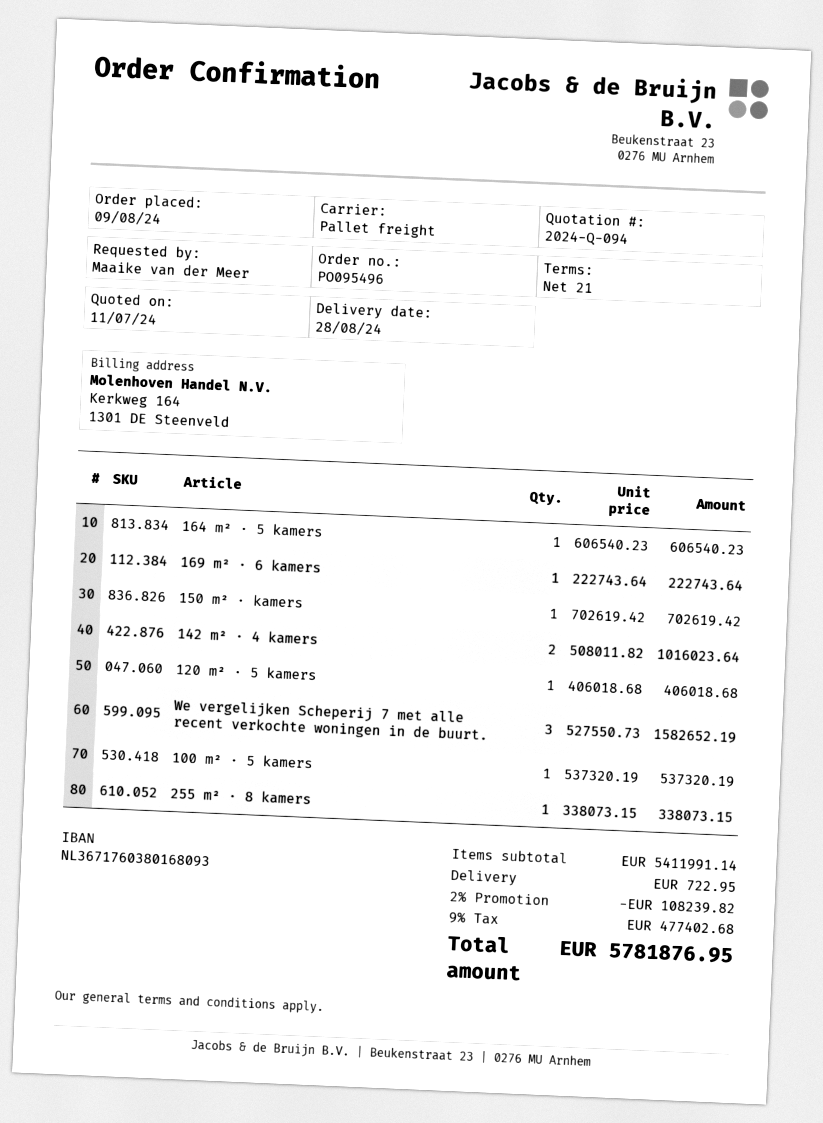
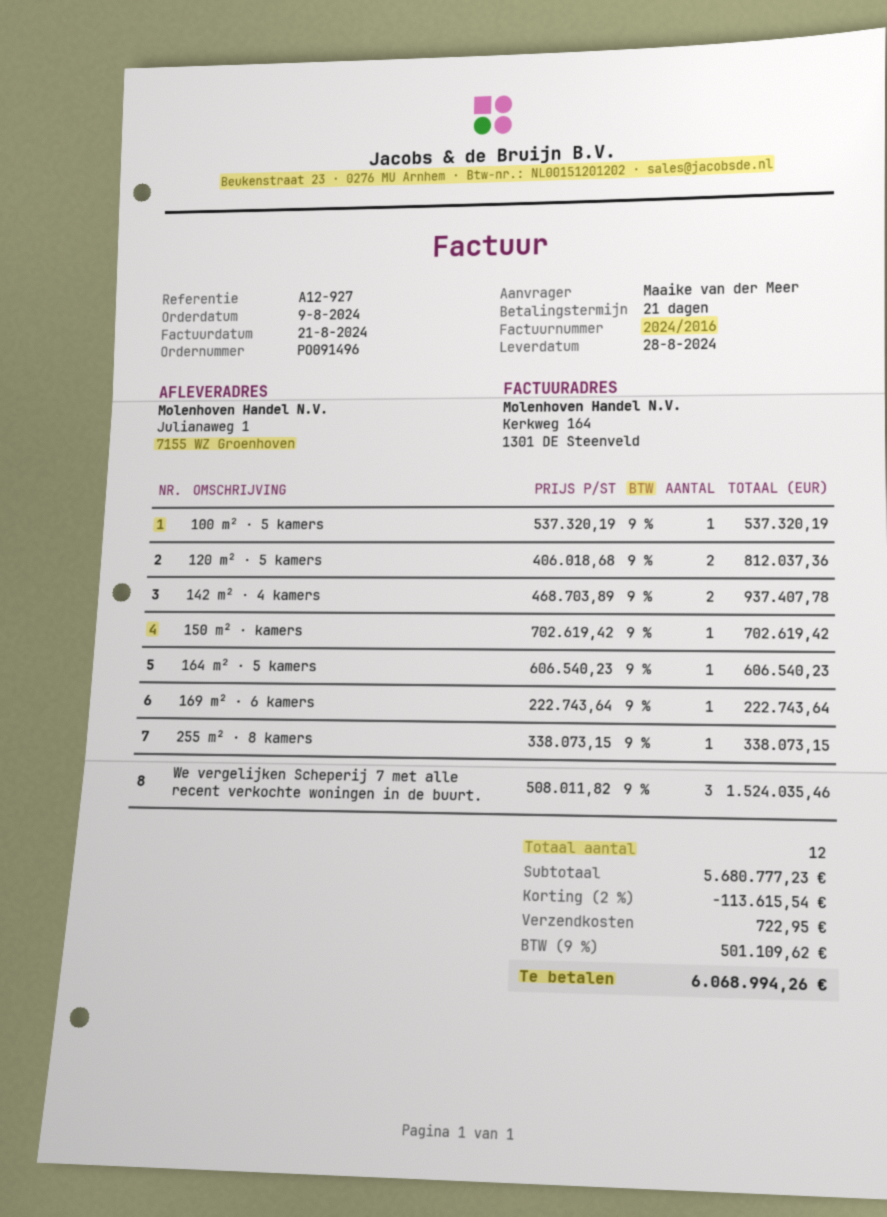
order number: PO095496 -> PO091496
142 m² · 4 kamers: 2 x 508011.82 = 1016023.64 -> 2 x 468703.89 = 937407.78
120 m² · 5 kamers: 1 x 406018.68 = 406018.68 -> 2 x 406018.68 = 812037.36
We vergelijken Scheperij 7 met alle recent verkochte woningen in de buurt.: 3 x 527550.73 = 1582652.19 -> 3 x 508011.82 = 1524035.46
subtotal: 5411991.14 -> 5680777.23
discount: 2% = 108239.82 -> 2% = 113615.54
tax: 9% = 477402.68 -> 9% = 501109.62
total: 5781876.95 -> 6068994.26

